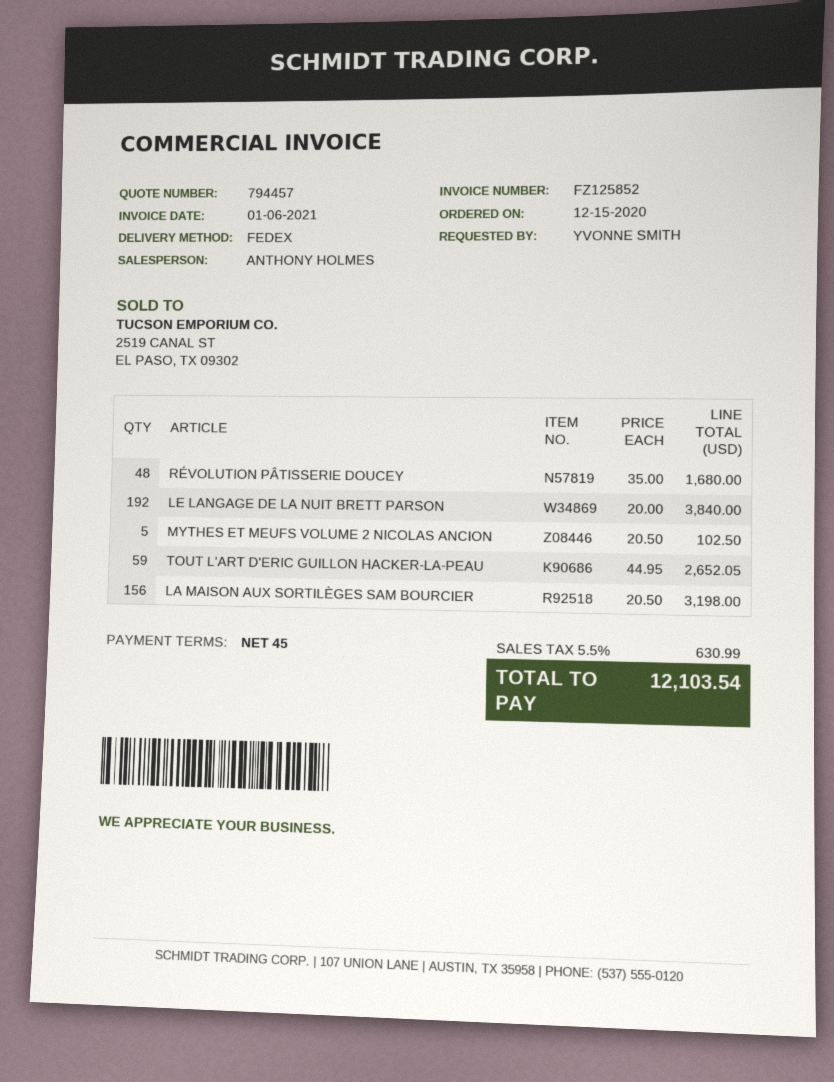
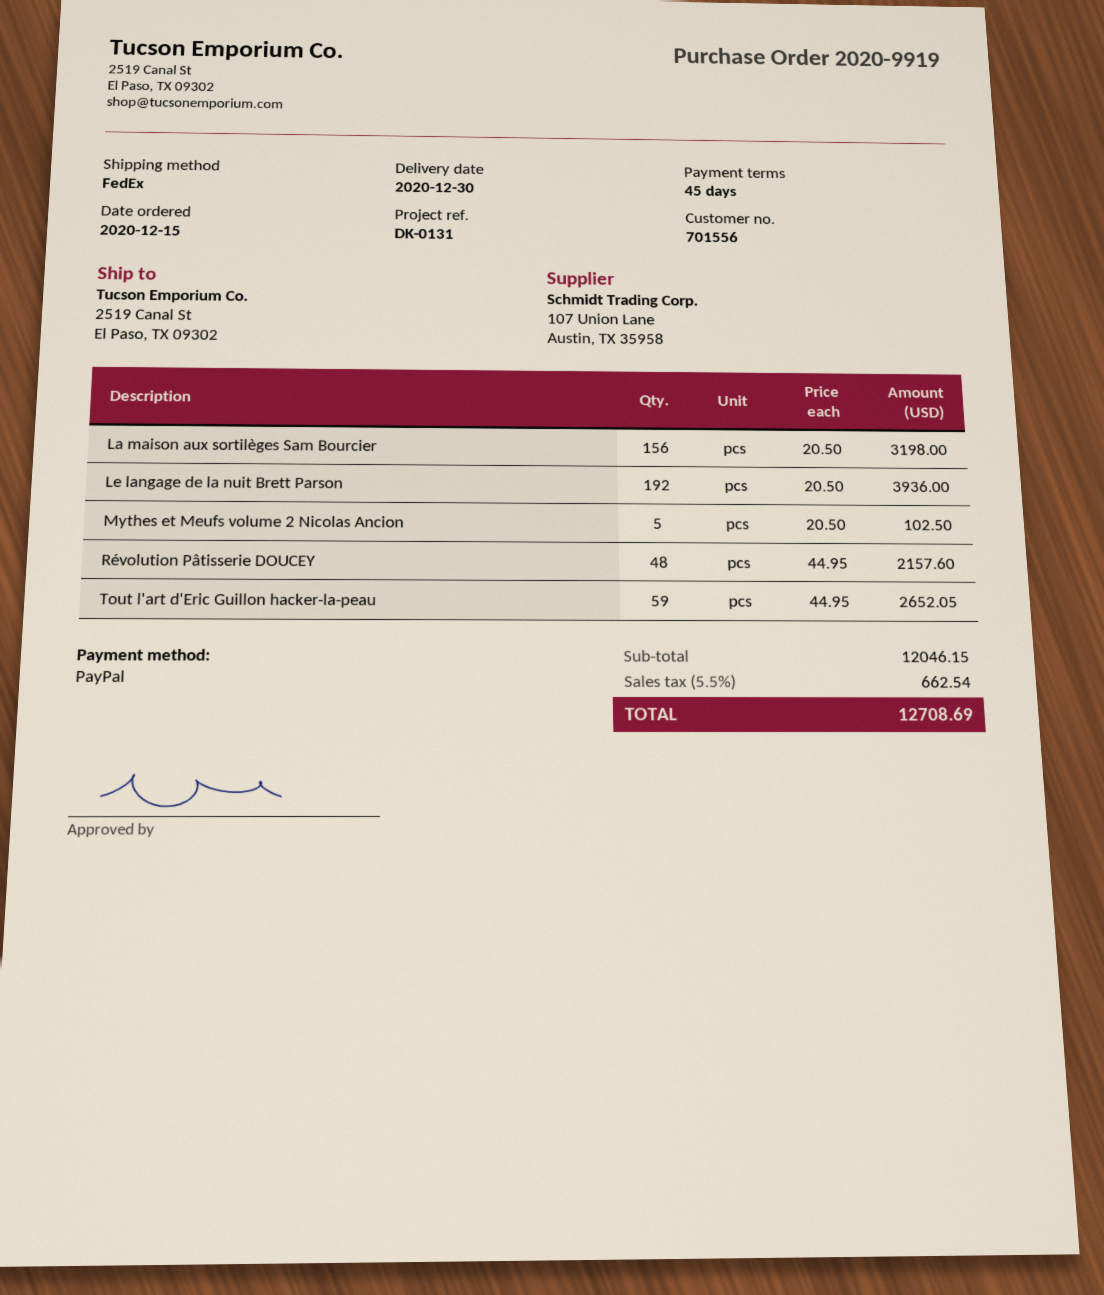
RÉVOLUTION PÂTISSERIE DOUCEY: 48 x 35.00 = 1680.00 -> 48 x 44.95 = 2157.60
LE LANGAGE DE LA NUIT BRETT PARSON: 192 x 20.00 = 3840.00 -> 192 x 20.50 = 3936.00
tax: 5.5% = 630.99 -> 5.5% = 662.54
total: 12103.54 -> 12708.69

